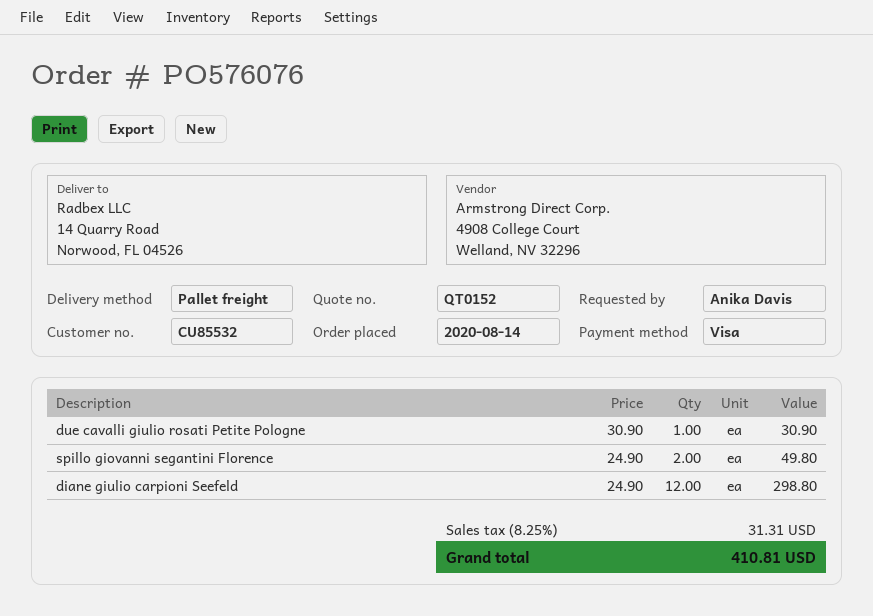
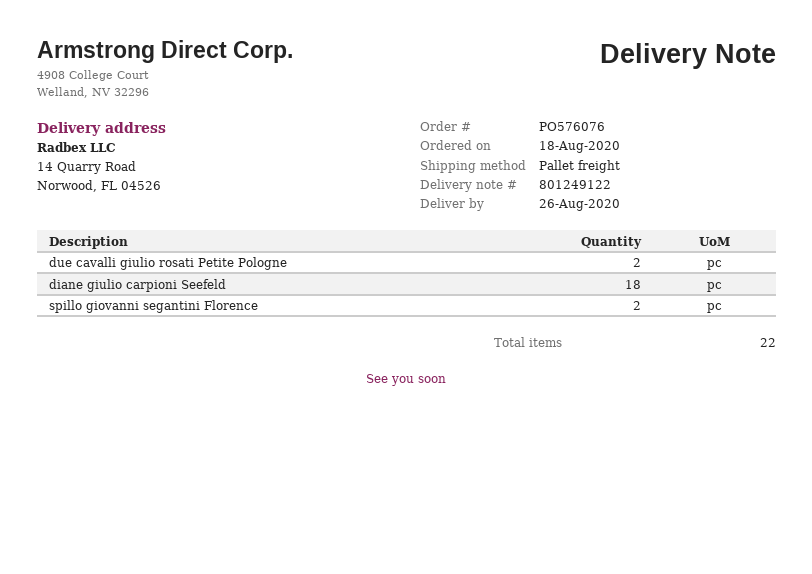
order date: 2020-08-14 -> 2020-08-18
due cavalli giulio rosati Petite Pologne: 1 -> 2
diane giulio carpioni Seefeld: 12 -> 18

